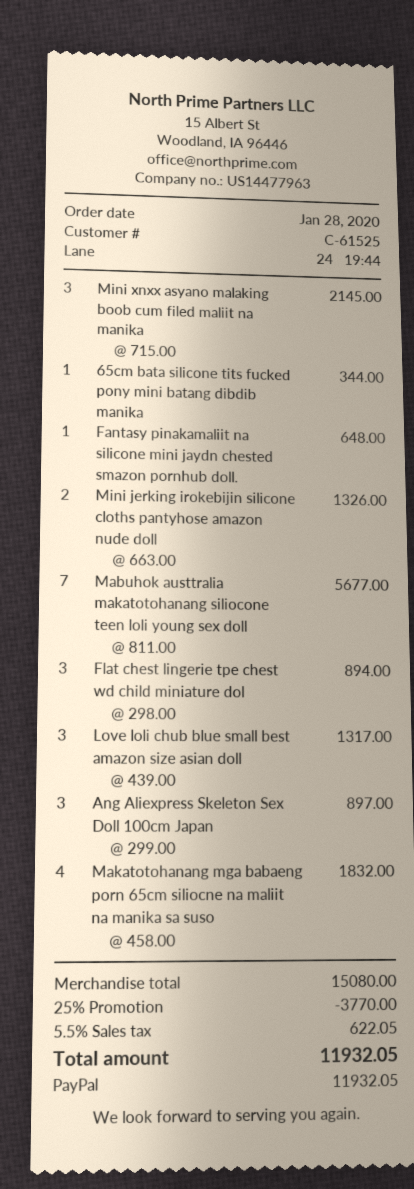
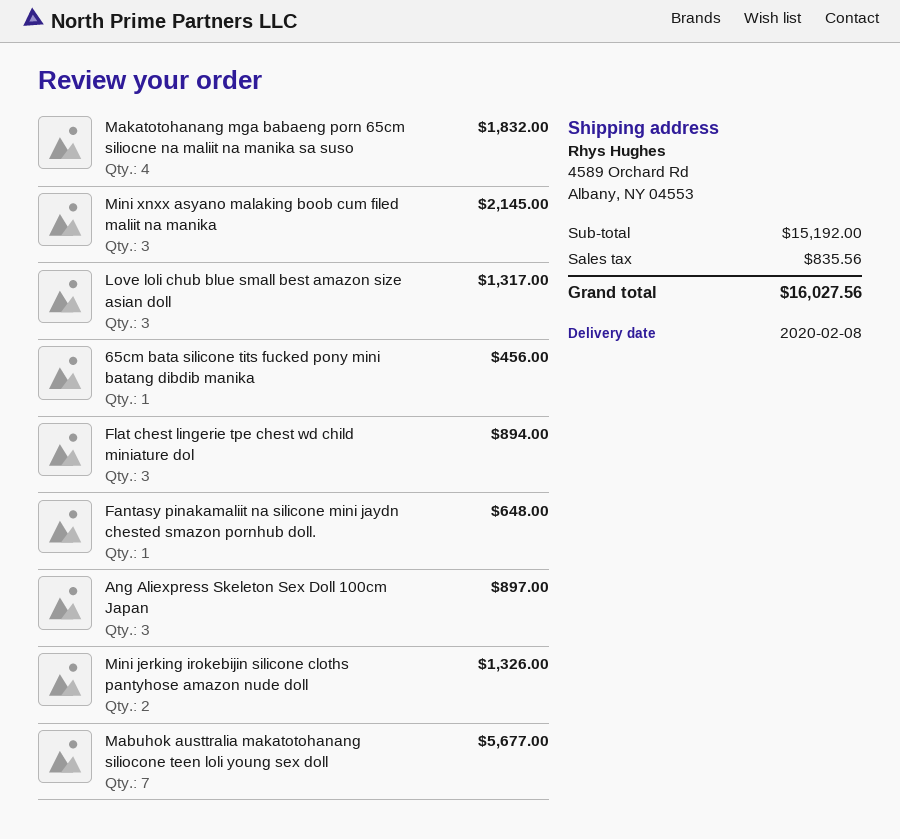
65cm bata silicone tits fucked pony mini batang dibdib manika: 1 for 344.00 -> 1 for 456.00
subtotal: 15080.00 -> 15192.00
discount: 25% = 3770.00 -> none
tax: 622.05 -> 835.56
total: 11932.05 -> 16027.56

